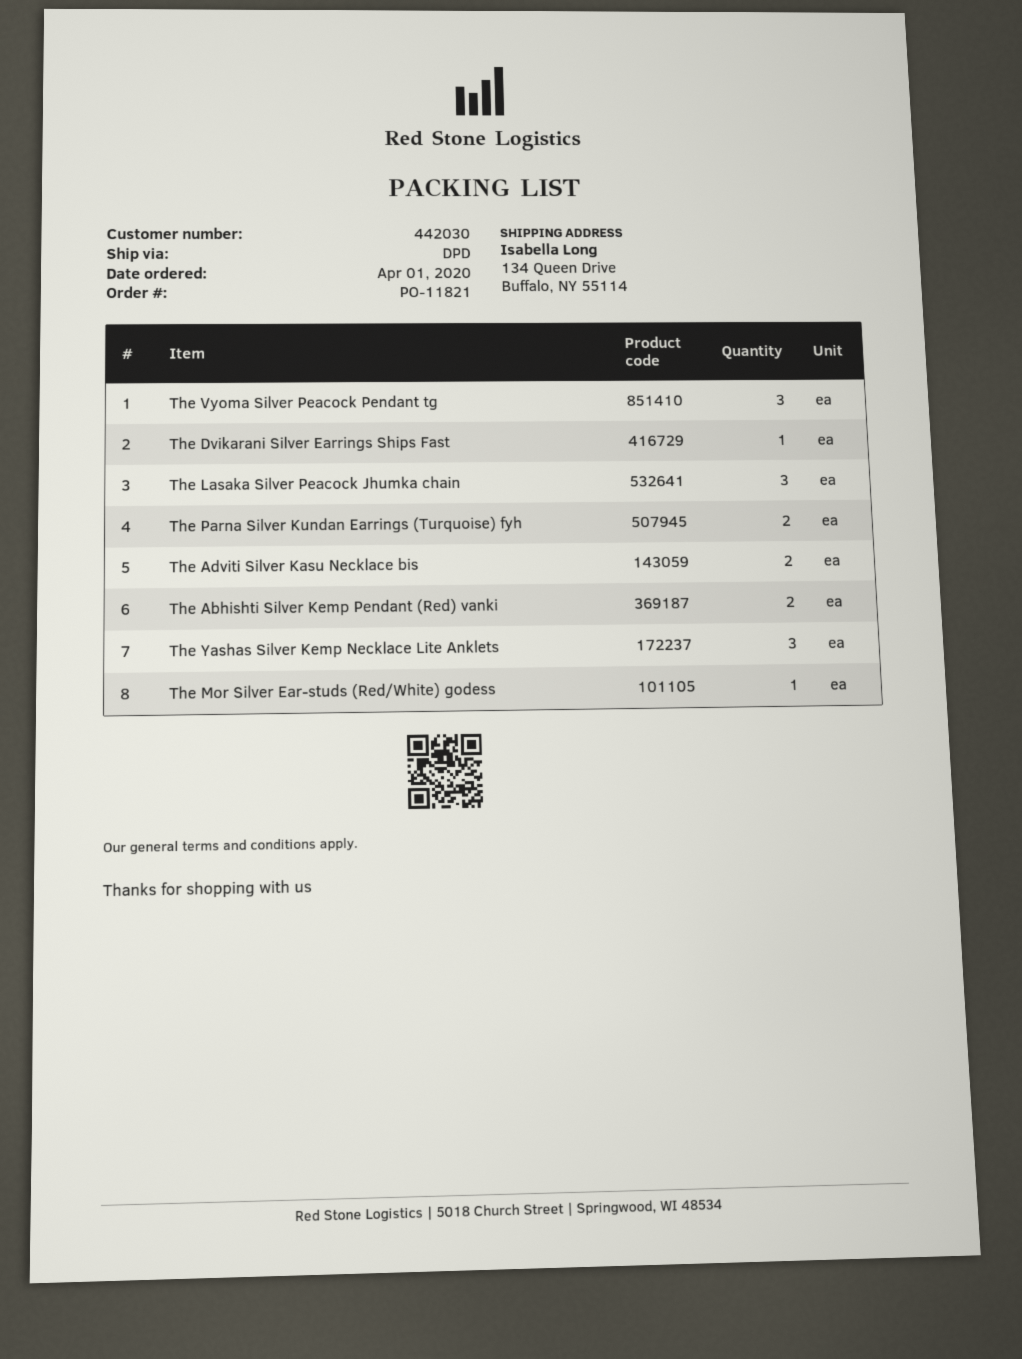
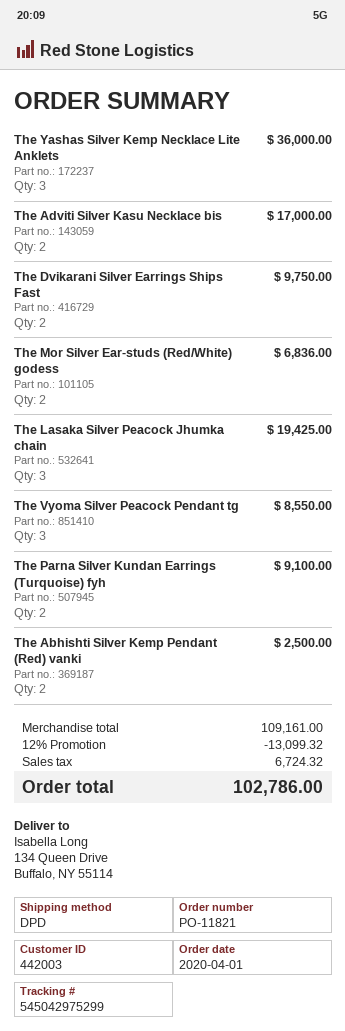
customer number: 442030 -> 442003
The Dvikarani Silver Earrings Ships Fast: 1 -> 2
The Mor Silver Ear-studs (Red/White) godess: 1 -> 2

